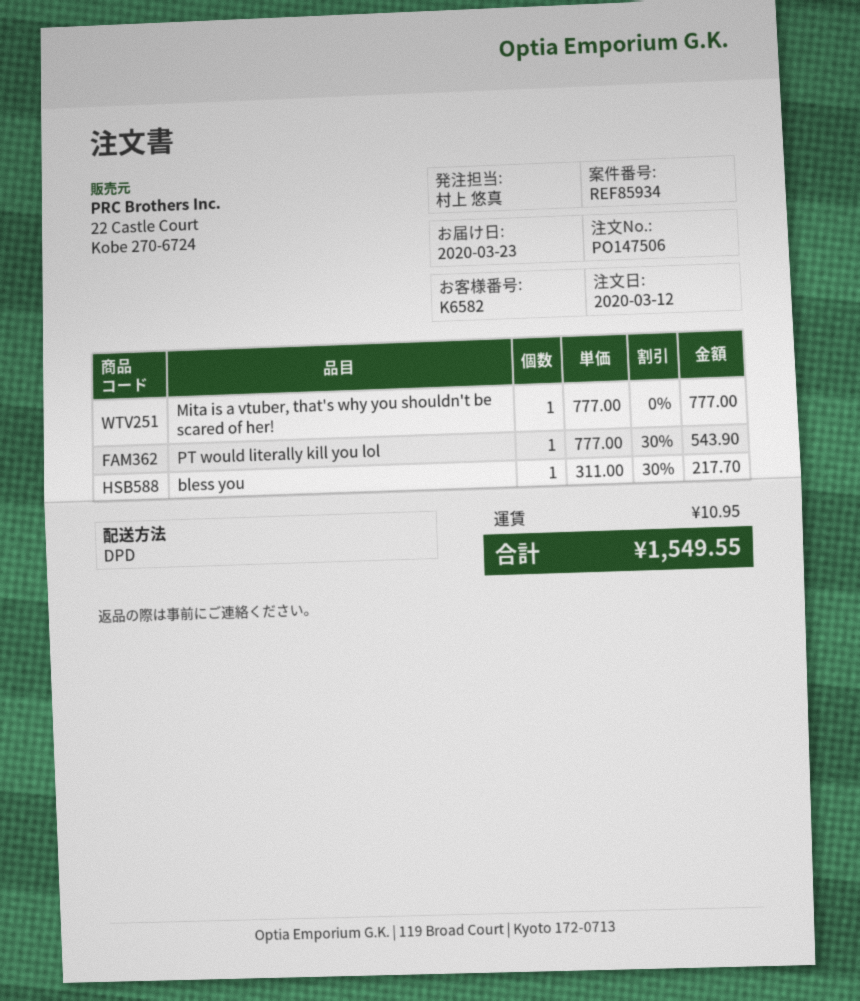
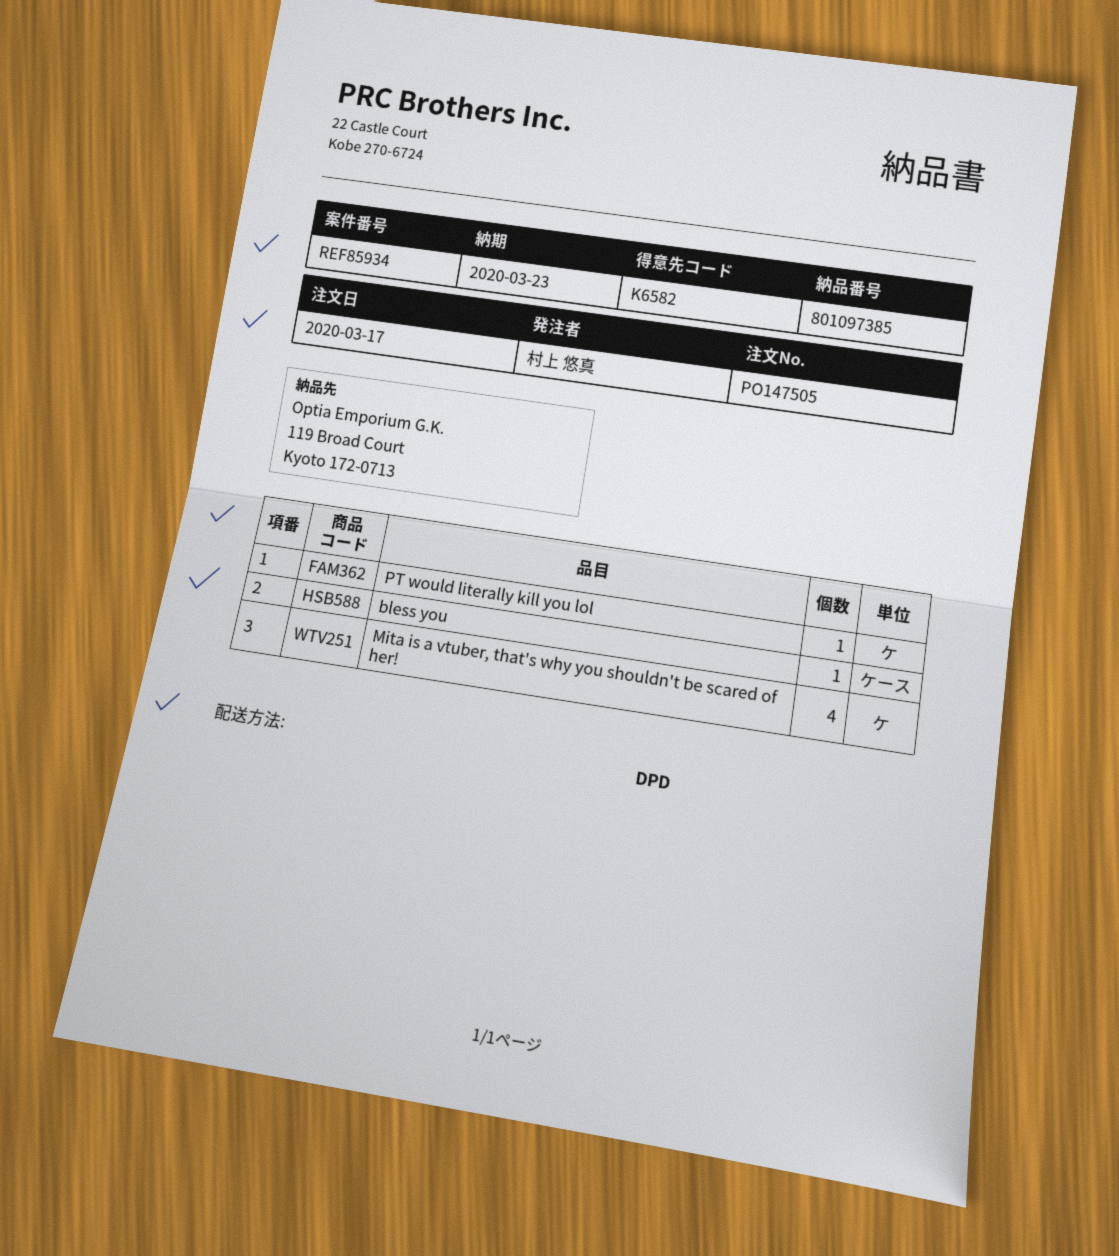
order number: PO147506 -> PO147505
order date: 2020-03-12 -> 2020-03-17
Mita is a vtuber, that's why you shouldn't be scared of her!: 1 -> 4

